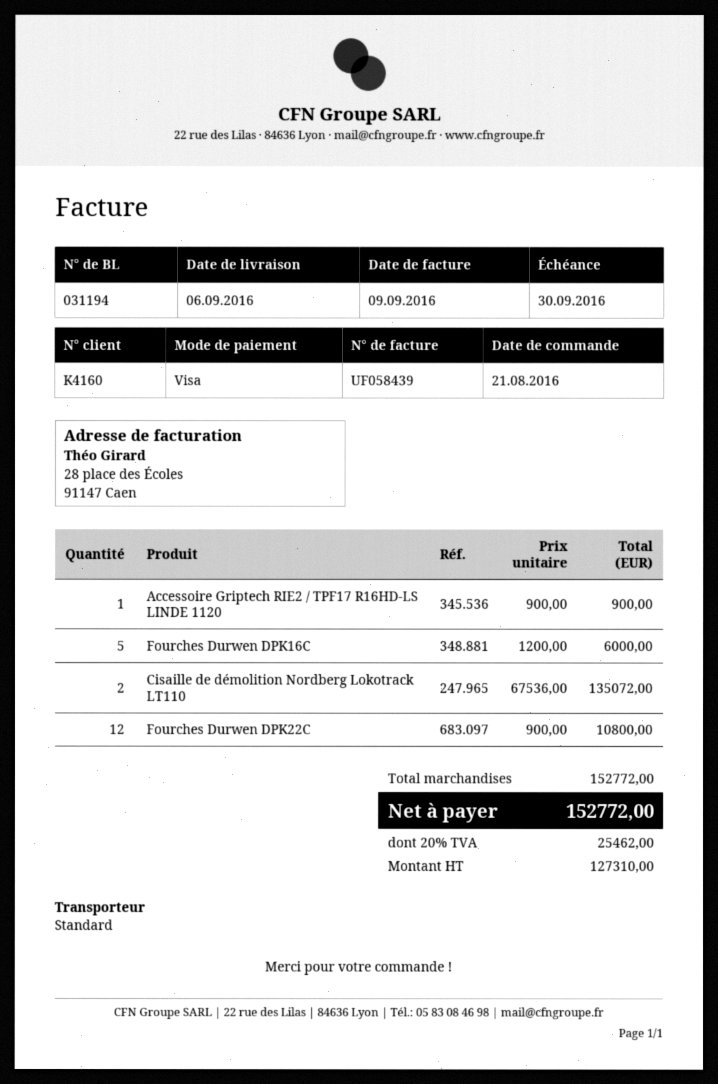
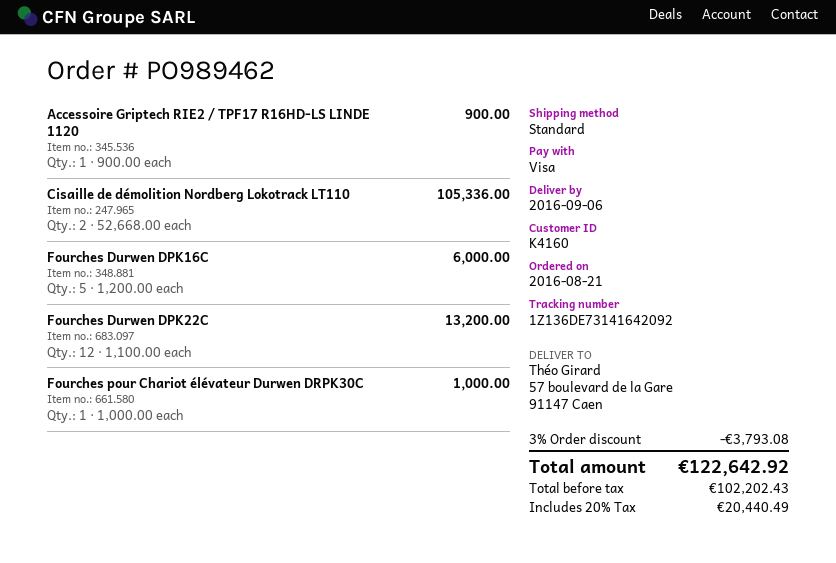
Cisaille de démolition Nordberg Lokotrack LT110: 2 x 67536.00 = 135072.00 -> 2 x 52668.00 = 105336.00
Fourches Durwen DPK22C: 12 x 900.00 = 10800.00 -> 12 x 1100.00 = 13200.00
Fourches pour Chariot élévateur Durwen DRPK30C: none -> 1 x 1000.00 = 1000.00
discount: none -> 3% = 3793.08
net: 127310.00 -> 102202.43
tax: 20% = 25462.00 -> 20% = 20440.49
total: 152772.00 -> 122642.92

